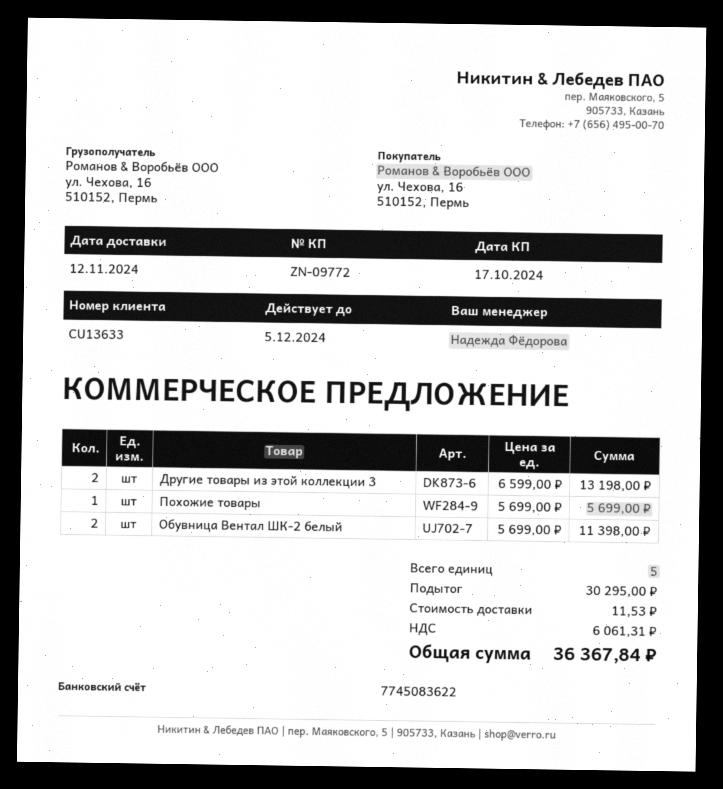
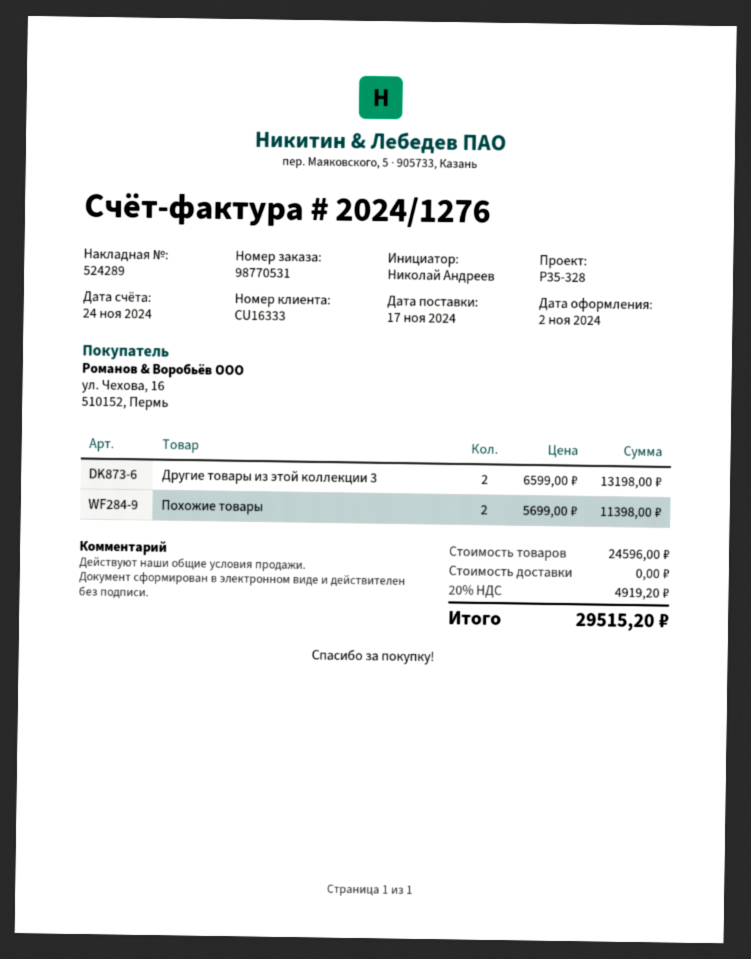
delivery date: 2024-11-12 -> 2024-11-17
customer number: CU13633 -> CU16333
Похожие товары: 1 x 5699.00 = 5699.00 -> 2 x 5699.00 = 11398.00
Обувница Вентал ШК-2 белый: 2 x 5699.00 = 11398.00 -> none
subtotal: 30295.00 -> 24596.00
shipping: 11.53 -> 0.00
tax: 6061.31 -> 4919.20
total: 36367.84 -> 29515.20

